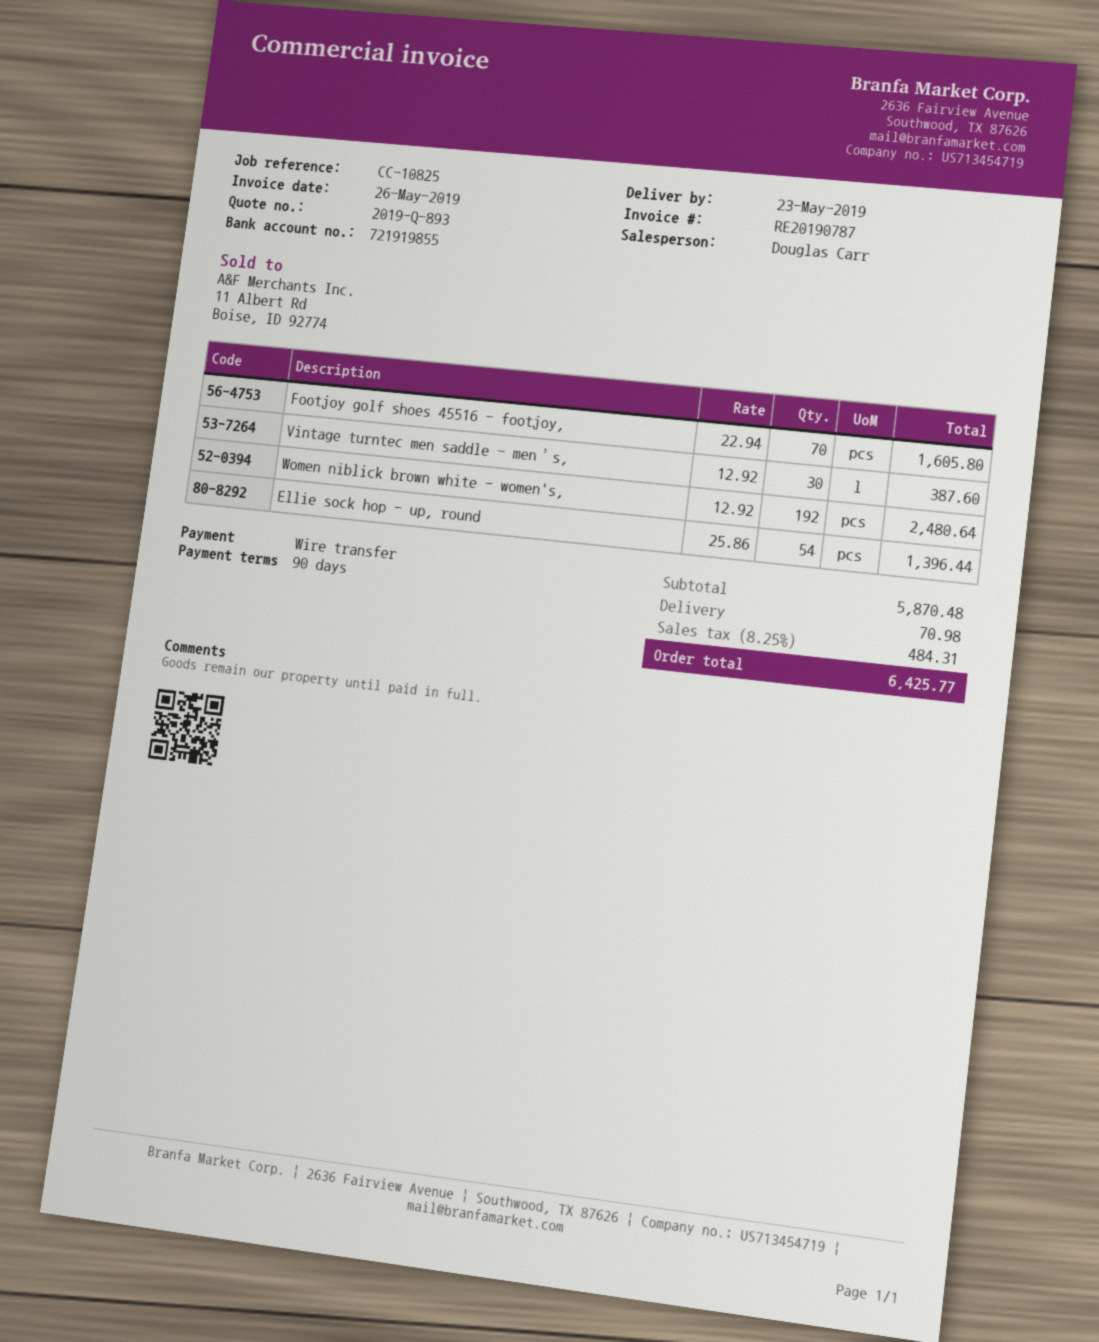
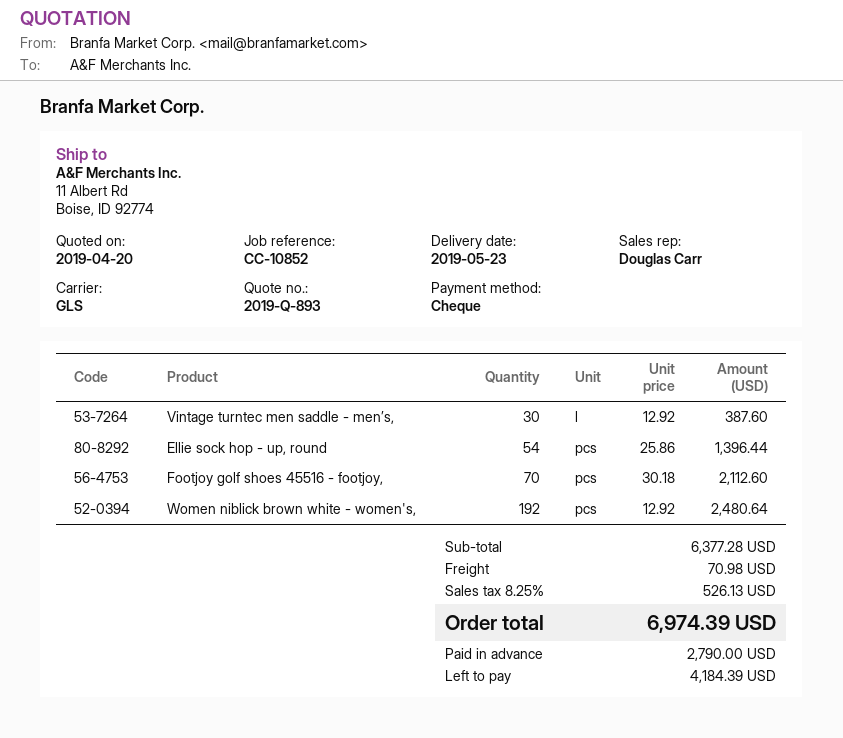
reference: CC-10825 -> CC-10852
payment method: bank transfer -> cheque
Footjoy golf shoes 45516 - footjoy,: 70 x 22.94 = 1605.80 -> 70 x 30.18 = 2112.60
subtotal: 5870.48 -> 6377.28
tax: 8.25% = 484.31 -> 8.25% = 526.13
total: 6425.77 -> 6974.39

